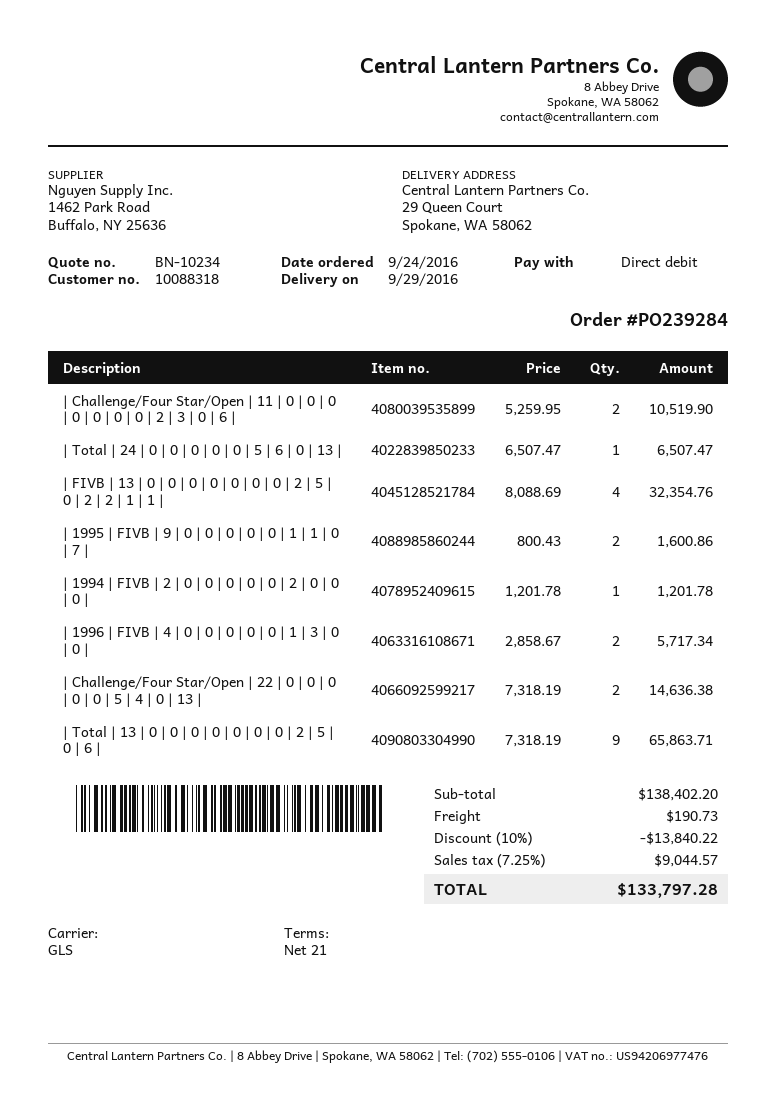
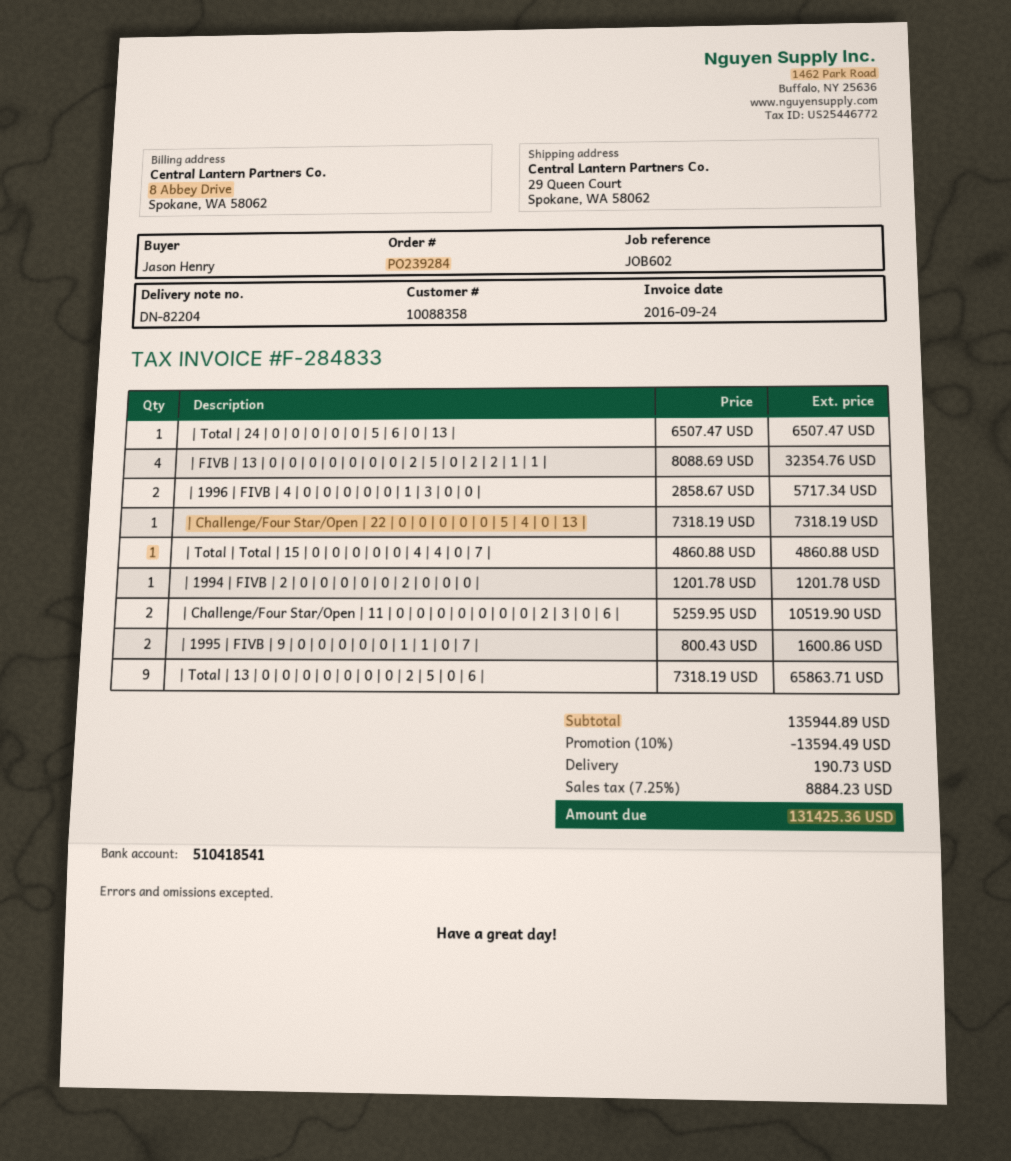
customer number: 10088318 -> 10088358
| Challenge/Four Star/Open | 22 | 0 | 0 | 0 | 0 | 0 | 5 | 4 | 0 | 13 |: 2 x 7318.19 = 14636.38 -> 1 x 7318.19 = 7318.19
| Total | Total | 15 | 0 | 0 | 0 | 0 | 0 | 4 | 4 | 0 | 7 |: none -> 1 x 4860.88 = 4860.88
subtotal: 138402.20 -> 135944.89
discount: 10% = 13840.22 -> 10% = 13594.49
tax: 7.25% = 9044.57 -> 7.25% = 8884.23
total: 133797.28 -> 131425.36

